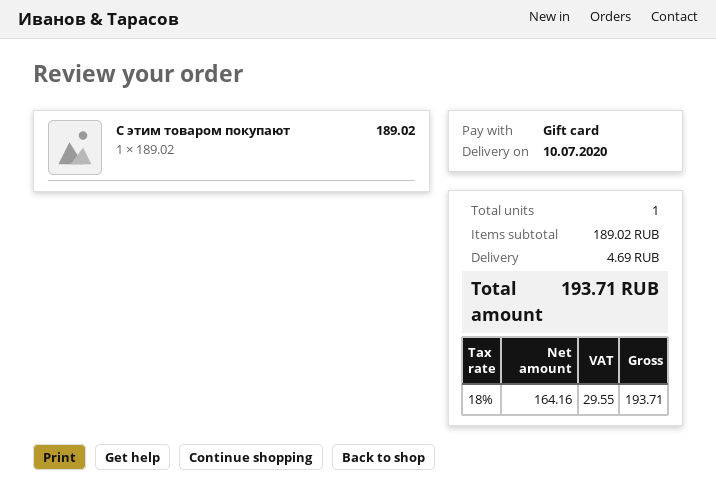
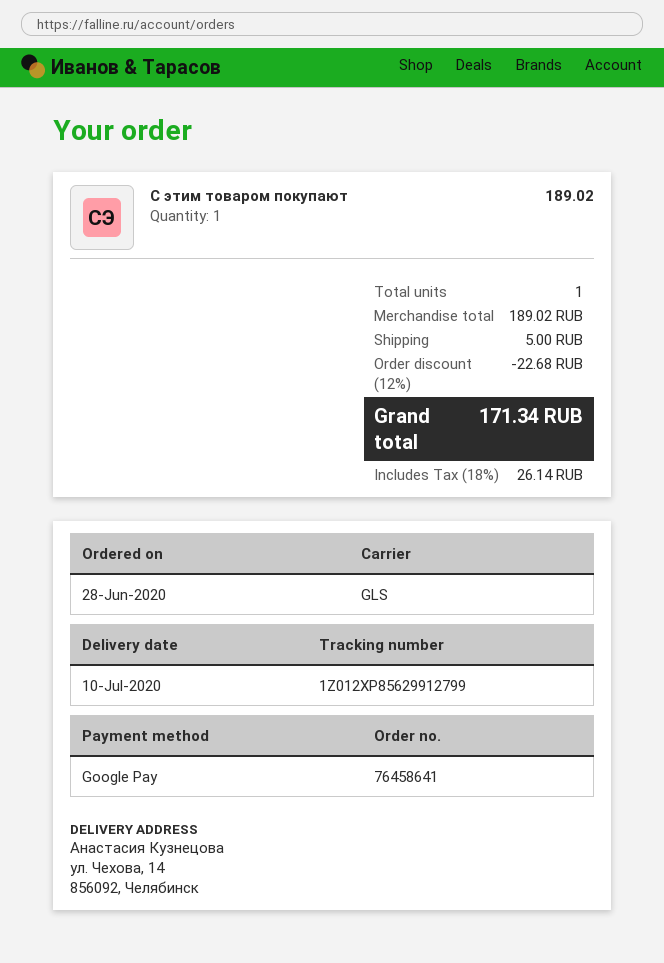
payment method: gift card -> Google Pay
discount: none -> 12% = 22.68
shipping: 4.69 -> 5.00
tax: 18% = 29.55 -> 18% = 26.14
total: 193.71 -> 171.34

